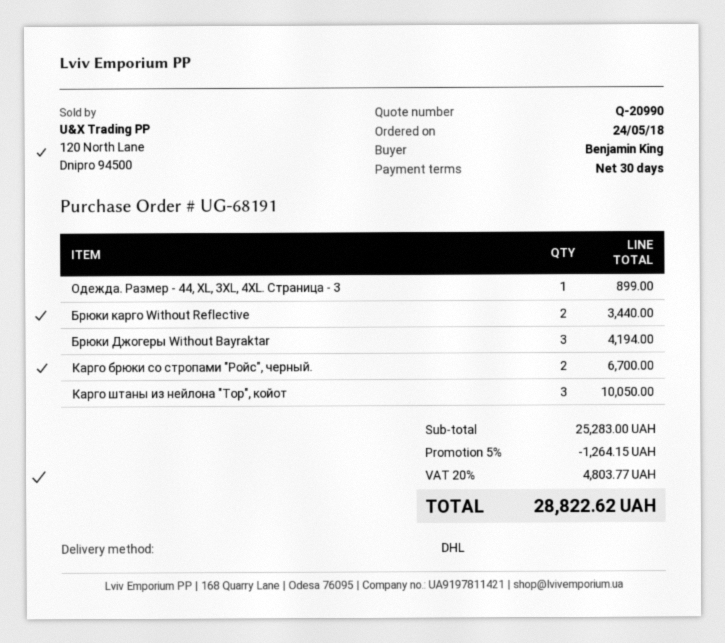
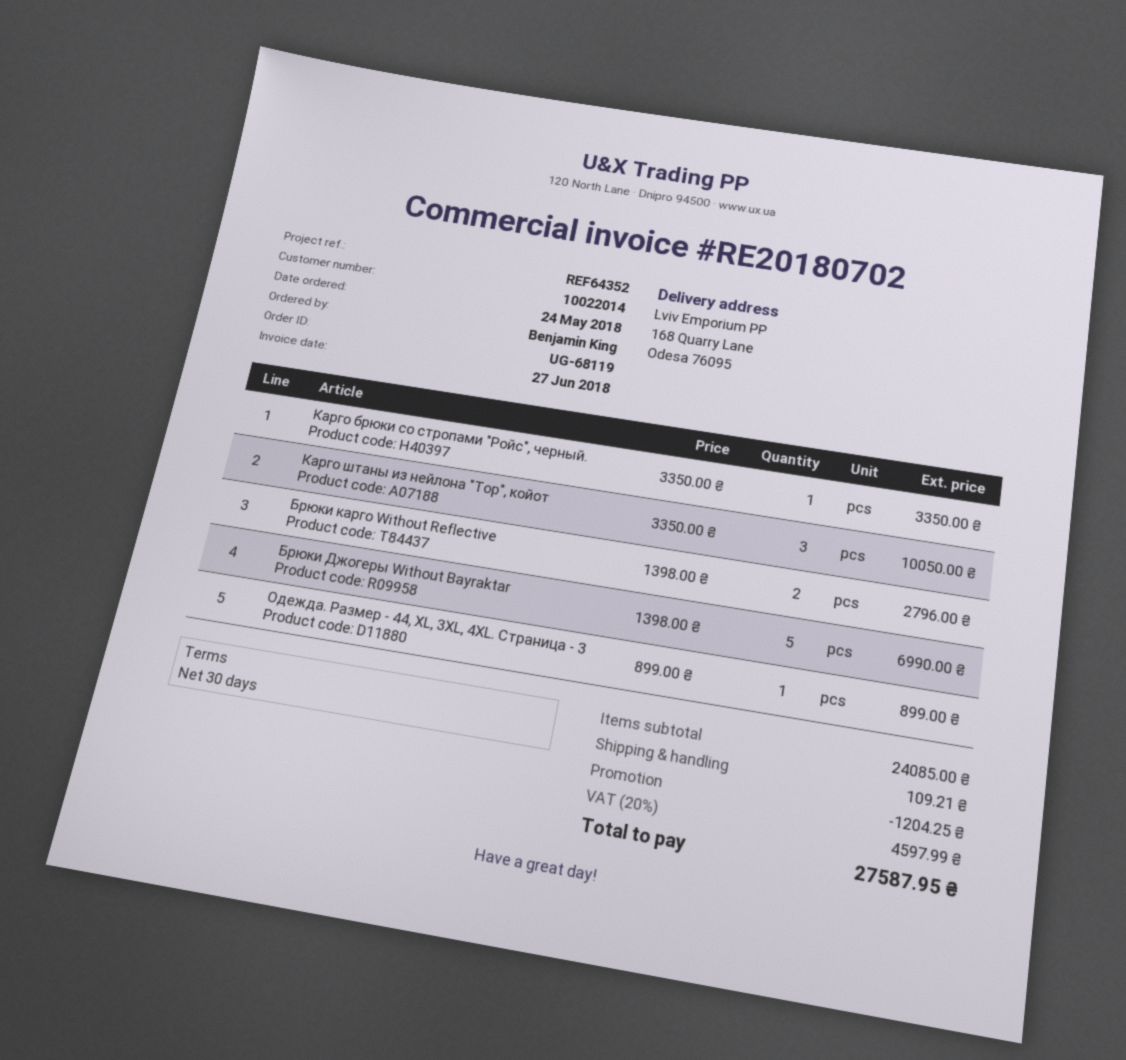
order number: UG-68191 -> UG-68119
Брюки карго Without Reflective: 2 for 3440.00 -> 2 for 2796.00
Брюки Джогеры Without Bayraktar: 3 for 4194.00 -> 5 for 6990.00
Карго брюки со стропами "Ройс", черный.: 2 for 6700.00 -> 1 for 3350.00
subtotal: 25283.00 -> 24085.00
discount: 1264.15 -> 1204.25
shipping: none -> 109.21
tax: 20% = 4803.77 -> 20% = 4597.99
total: 28822.62 -> 27587.95

